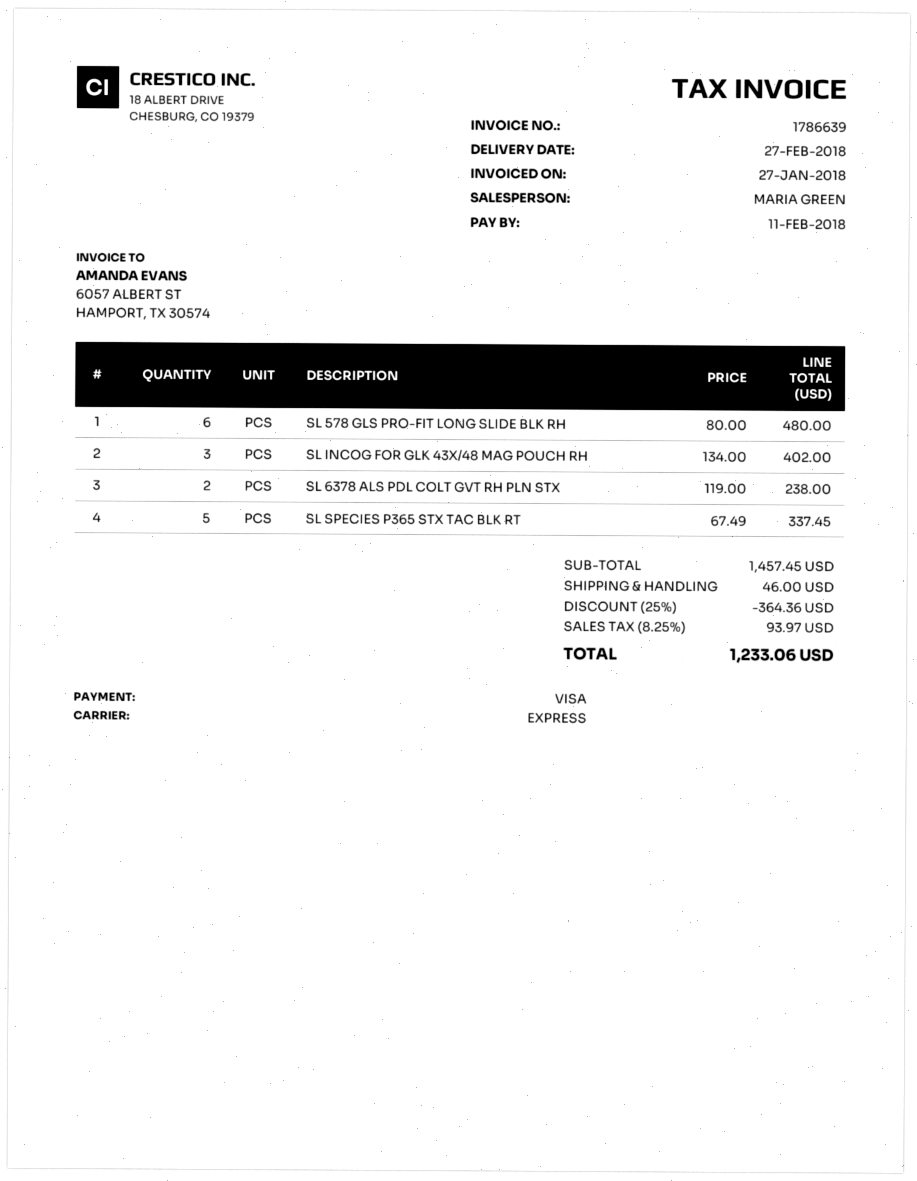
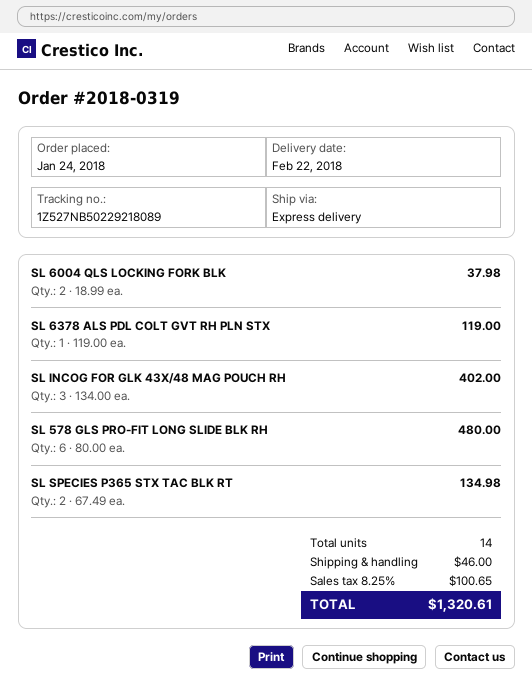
delivery date: 2018-02-27 -> 2018-02-22
SL 6378 ALS PDL COLT GVT RH PLN STX: 2 x 119.00 = 238.00 -> 1 x 119.00 = 119.00
SL SPECIES P365 STX TAC BLK RT: 5 x 67.49 = 337.45 -> 2 x 67.49 = 134.98
SL 6004 QLS LOCKING FORK BLK: none -> 2 x 18.99 = 37.98
discount: 25% = 364.36 -> none
tax: 8.25% = 93.97 -> 8.25% = 100.65
total: 1233.06 -> 1320.61

